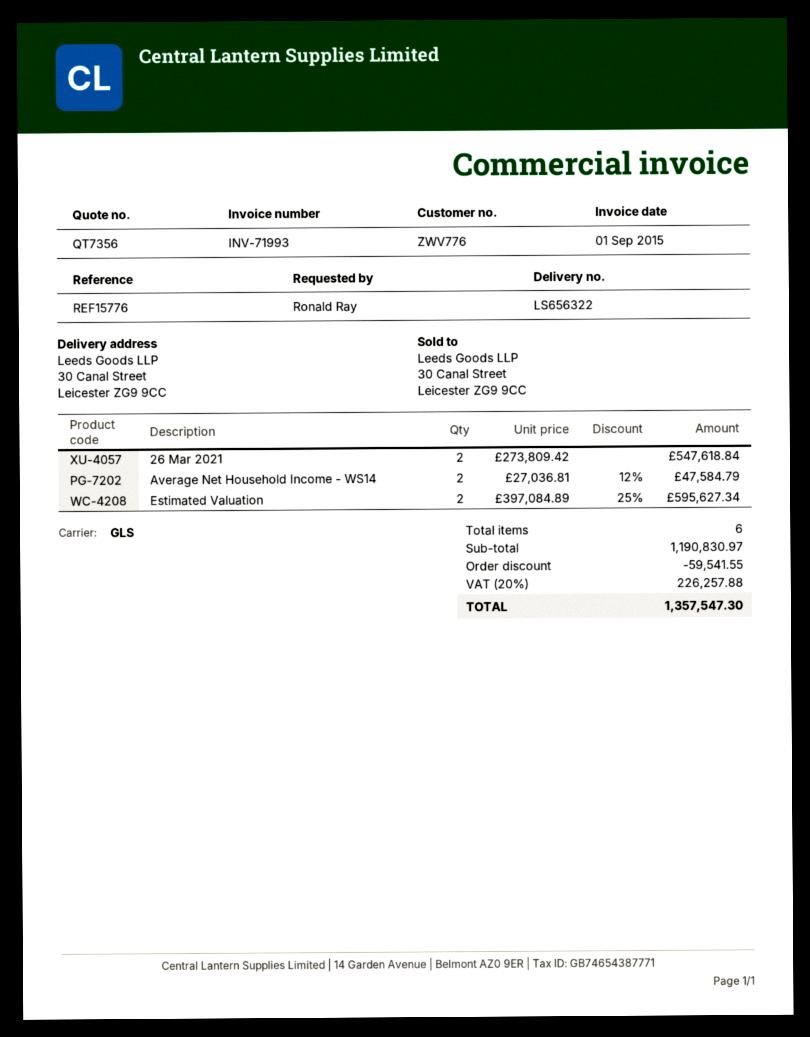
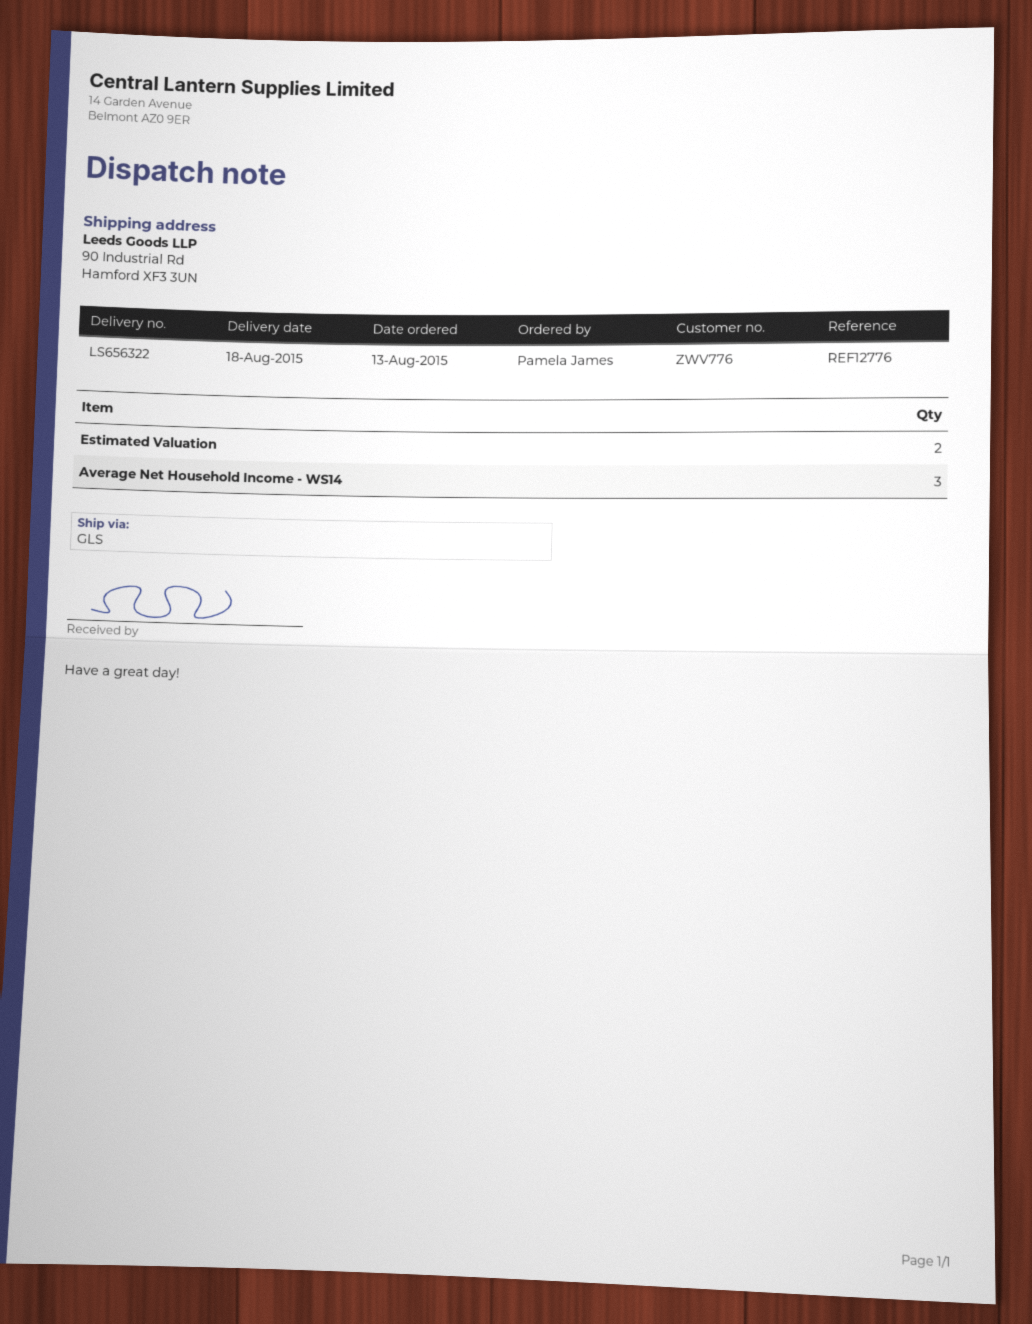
reference: REF15776 -> REF12776
ordered by: Ronald Ray -> Pamela James
ship to: 30 Canal Street, Leicester ZG9 9CC -> 90 Industrial Rd, Hamford XF3 3UN
26 Mar 2021: 2 -> none
Average Net Household Income - WS14: 2 -> 3

